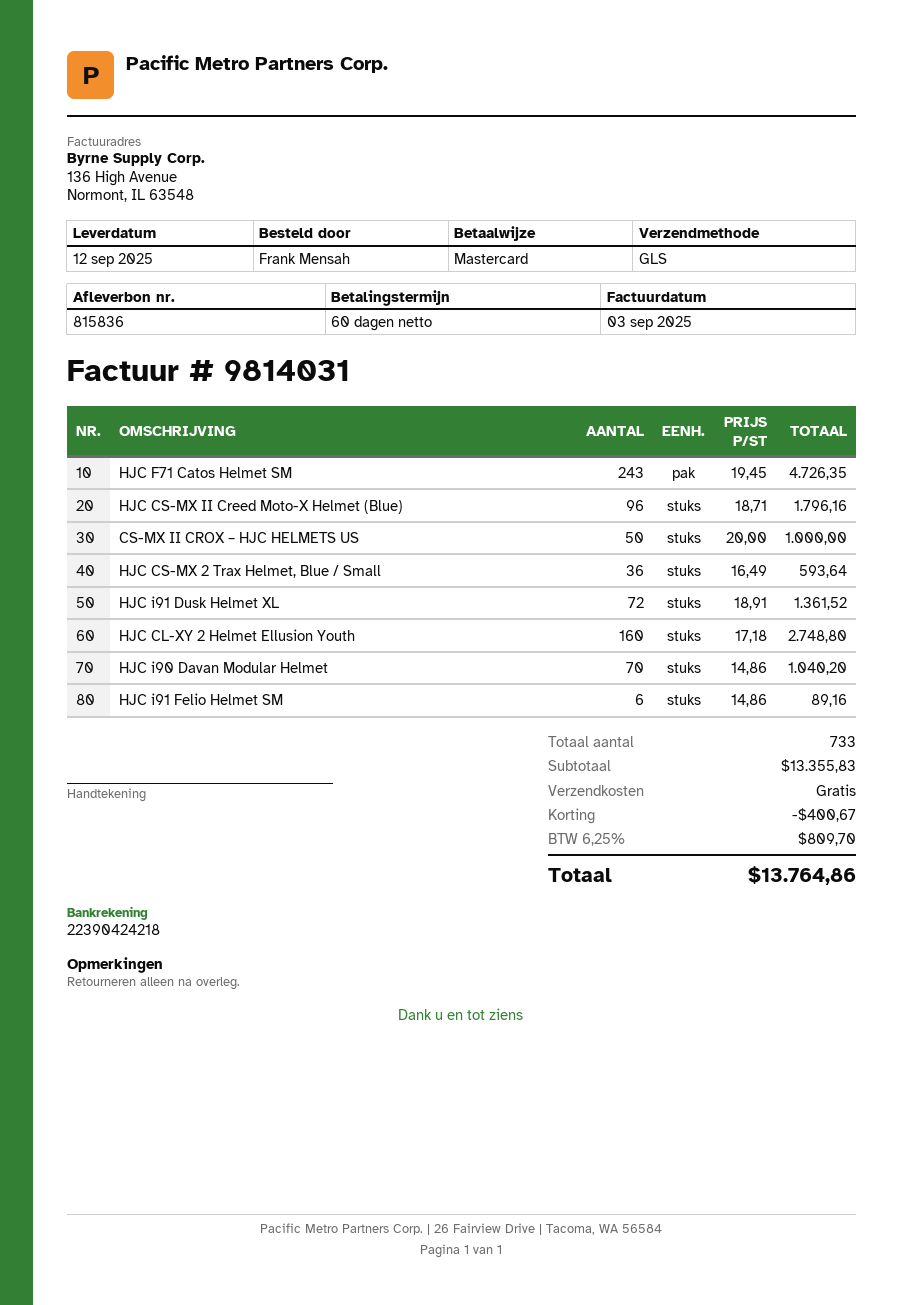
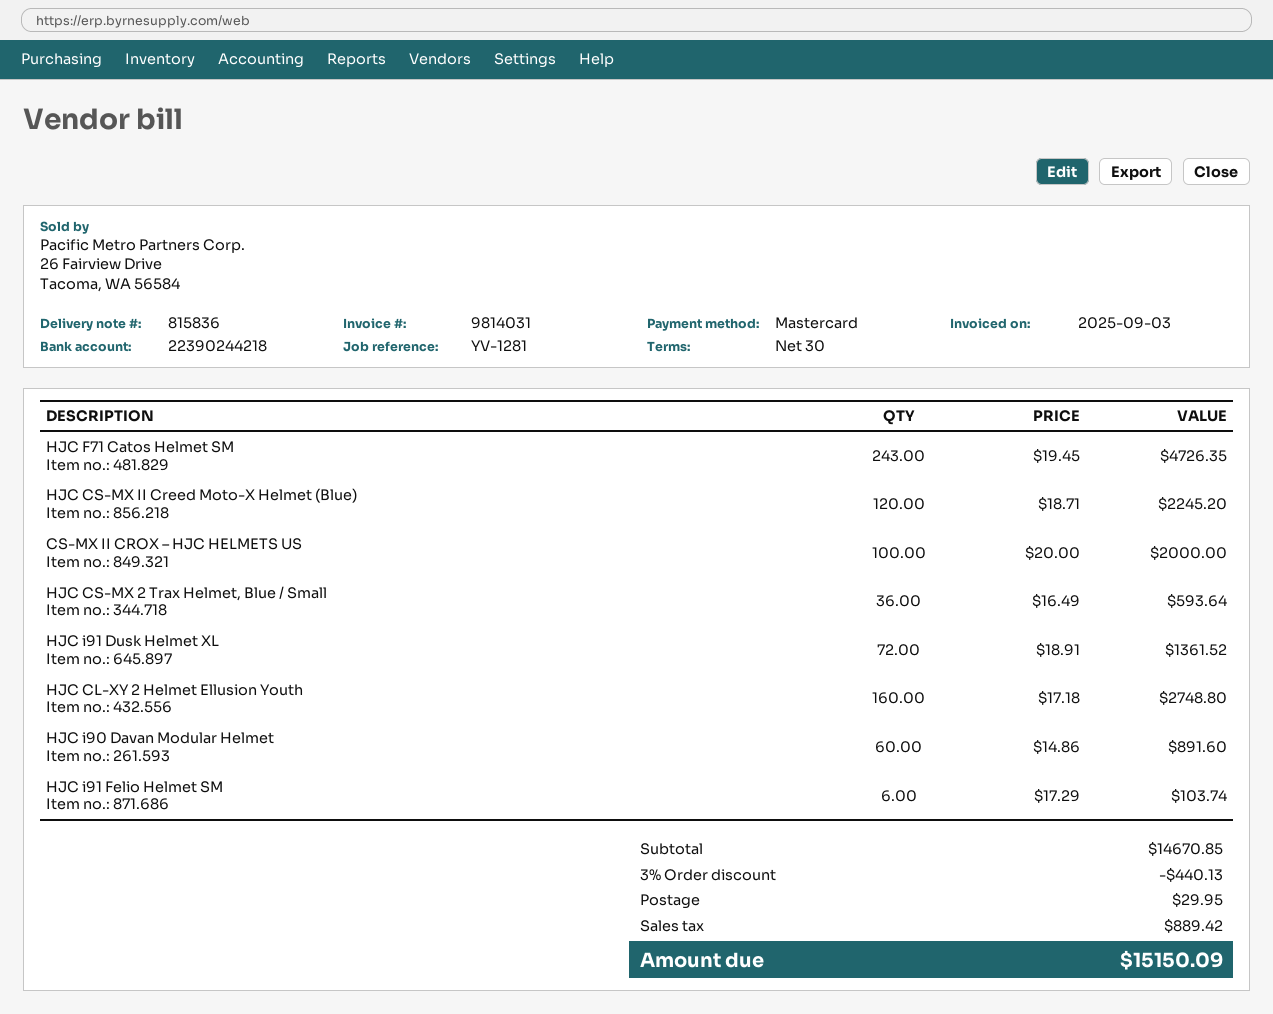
payment terms: 60 days -> 30 days
bank account: 22390424218 -> 22390244218
HJC CS-MX II Creed Moto-X Helmet (Blue): 96 x 18.71 = 1796.16 -> 120 x 18.71 = 2245.20
CS-MX II CROX – HJC HELMETS US: 50 x 20.00 = 1000.00 -> 100 x 20.00 = 2000.00
HJC i90 Davan Modular Helmet: 70 x 14.86 = 1040.20 -> 60 x 14.86 = 891.60
HJC i91 Felio Helmet SM: 6 x 14.86 = 89.16 -> 6 x 17.29 = 103.74
subtotal: 13355.83 -> 14670.85
discount: 400.67 -> 440.13
shipping: 0.00 -> 29.95
tax: 809.70 -> 889.42
total: 13764.86 -> 15150.09

